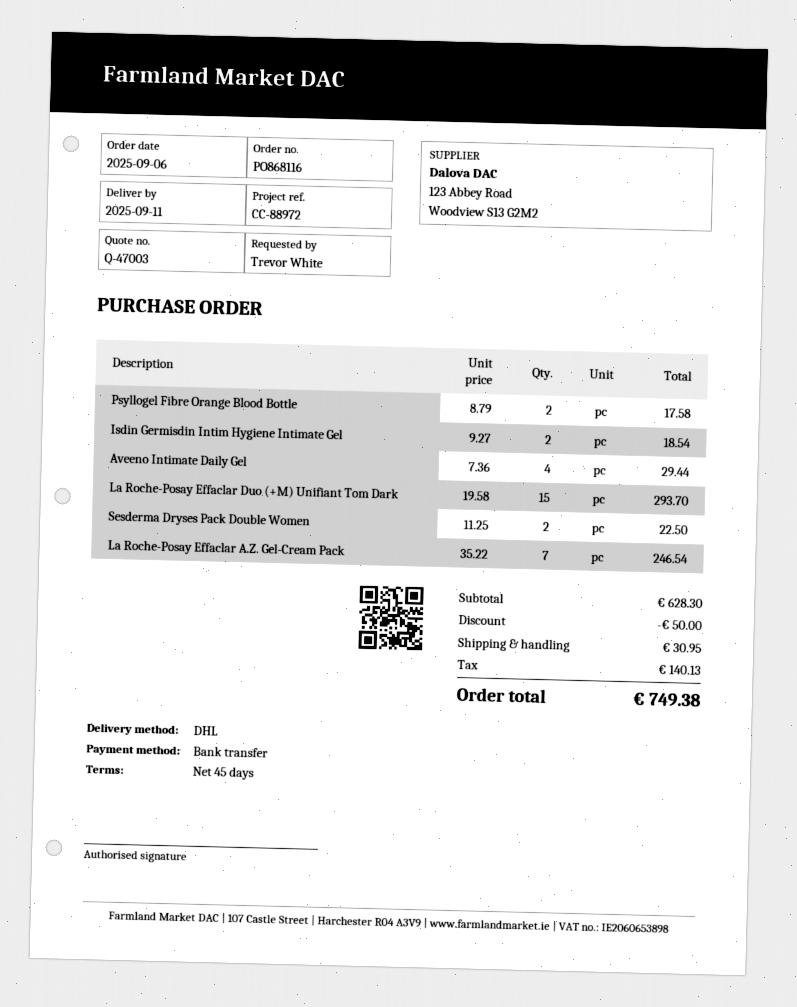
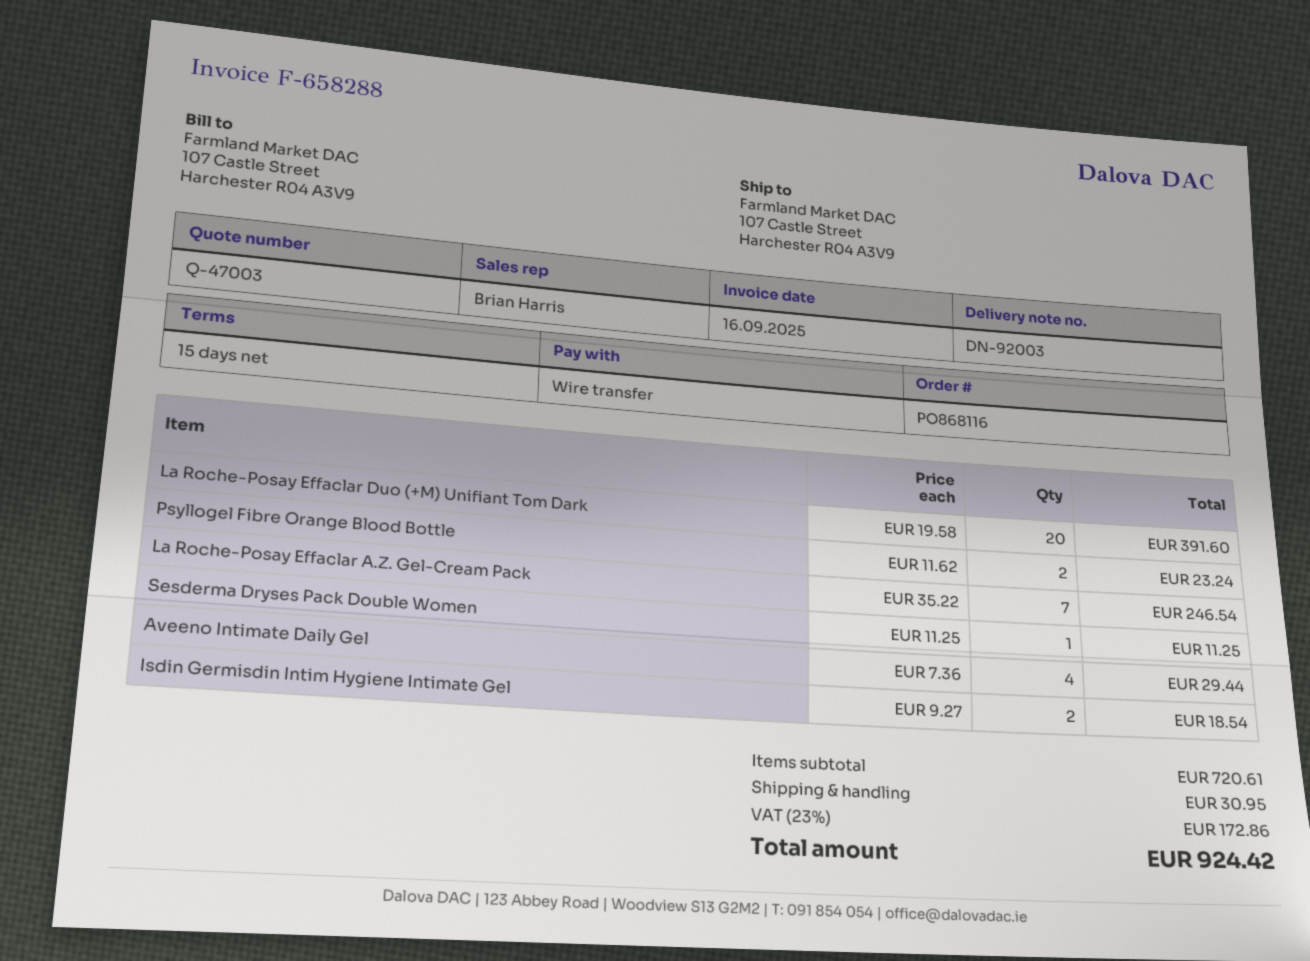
payment terms: 45 days -> 15 days
Psyllogel Fibre Orange Blood Bottle: 2 x 8.79 = 17.58 -> 2 x 11.62 = 23.24
La Roche-Posay Effaclar Duo (+M) Unifiant Tom Dark: 15 x 19.58 = 293.70 -> 20 x 19.58 = 391.60
Sesderma Dryses Pack Double Women: 2 x 11.25 = 22.50 -> 1 x 11.25 = 11.25
subtotal: 628.30 -> 720.61
discount: 50.00 -> none
tax: 140.13 -> 172.86
total: 749.38 -> 924.42

